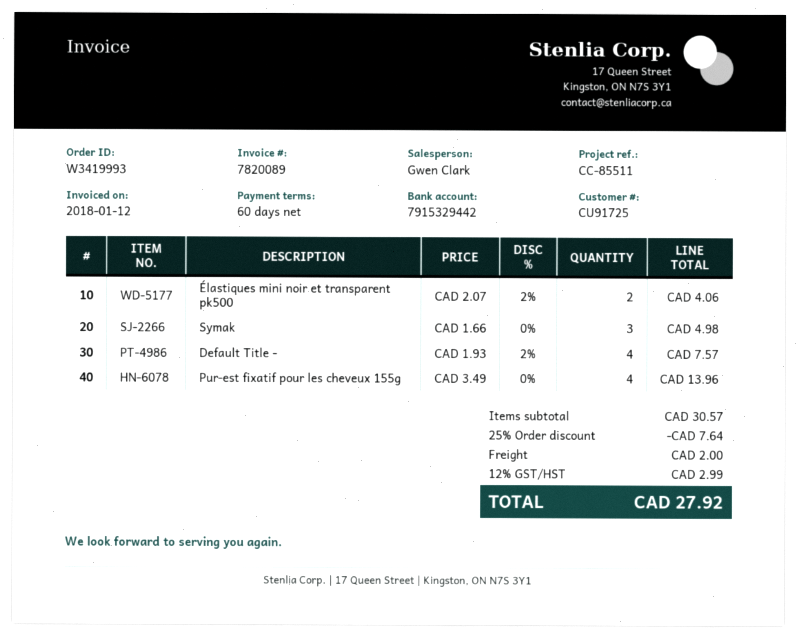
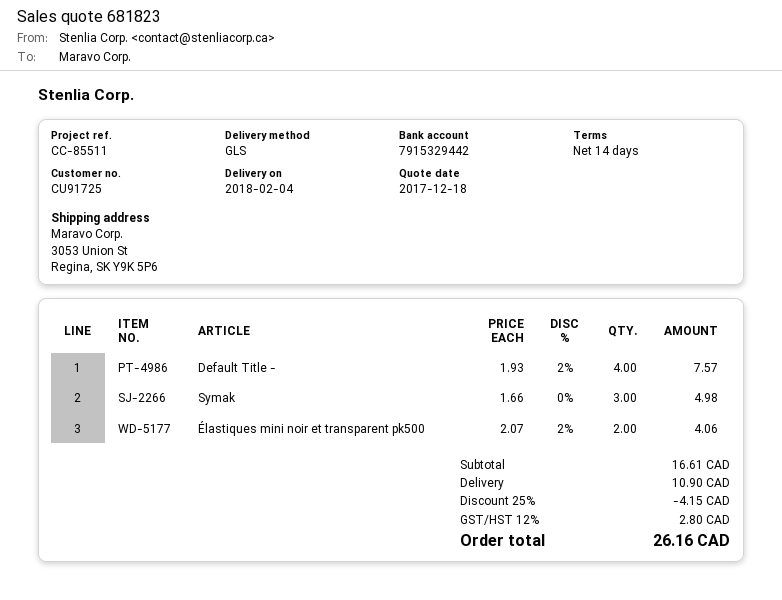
payment terms: 60 days -> 14 days
Pur-est fixatif pour les cheveux 155g: 4 x 3.49 = 13.96 -> none
subtotal: 30.57 -> 16.61
discount: 25% = 7.64 -> 25% = 4.15
shipping: 2.00 -> 10.90
tax: 12% = 2.99 -> 12% = 2.80
total: 27.92 -> 26.16

